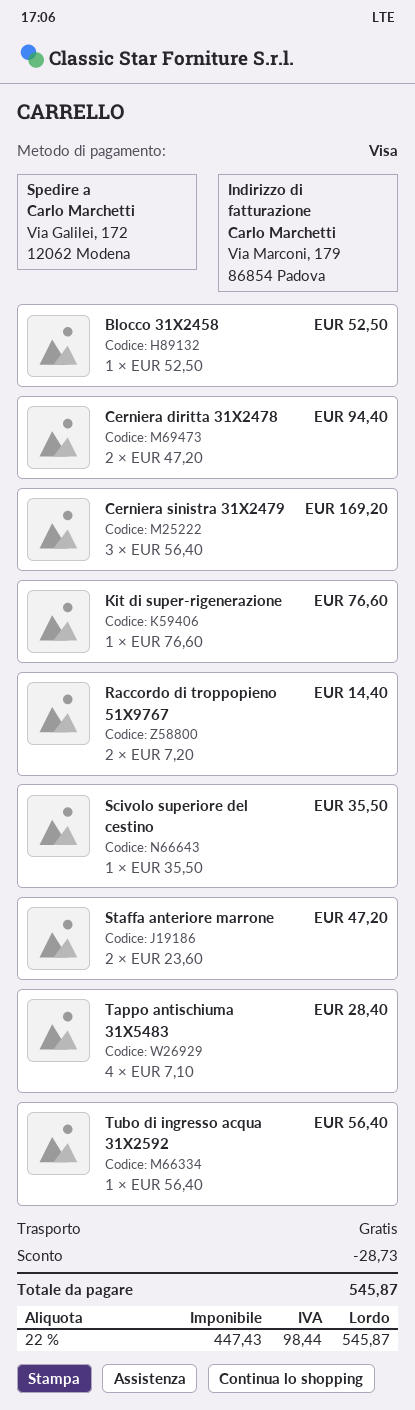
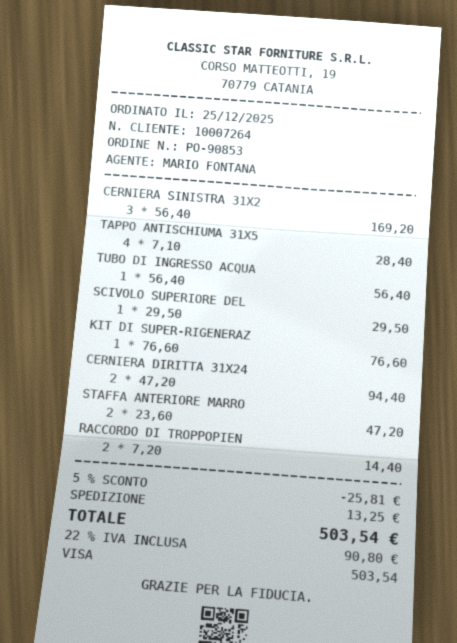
Blocco 31X2458: 1 x 52.50 = 52.50 -> none
Scivolo superiore del cestino: 1 x 35.50 = 35.50 -> 1 x 29.50 = 29.50
discount: 28.73 -> 25.81
shipping: 0.00 -> 13.25
tax: 22% = 98.44 -> 22% = 90.80
total: 545.87 -> 503.54

